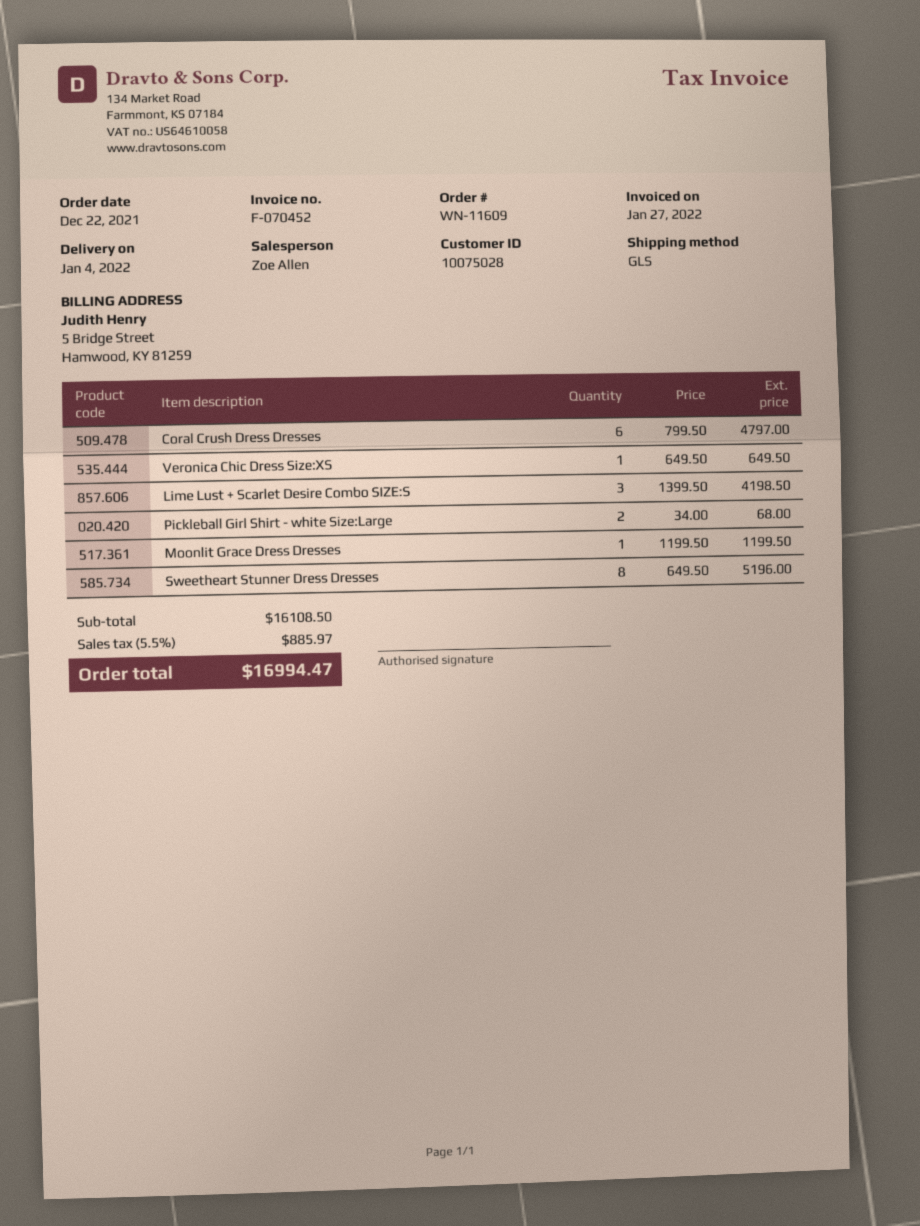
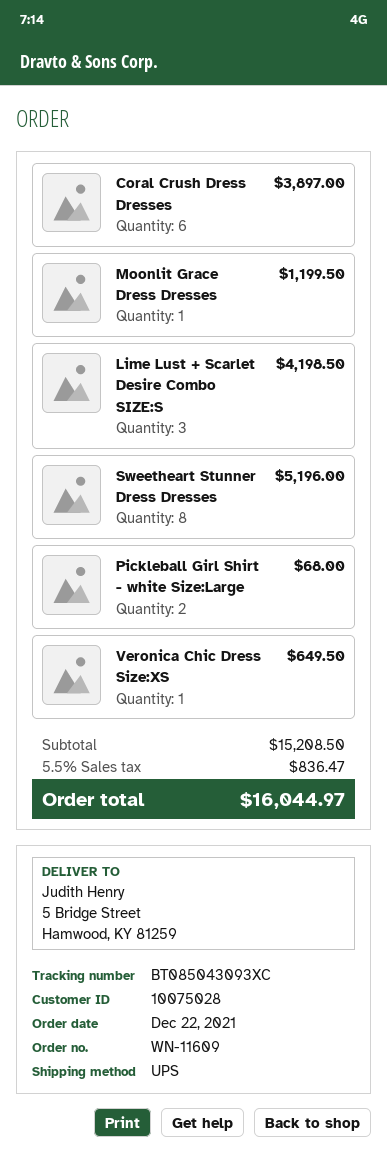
shipping method: GLS -> UPS
Coral Crush Dress Dresses: 6 for 4797.00 -> 6 for 3897.00
subtotal: 16108.50 -> 15208.50
tax: 5.5% = 885.97 -> 5.5% = 836.47
total: 16994.47 -> 16044.97

